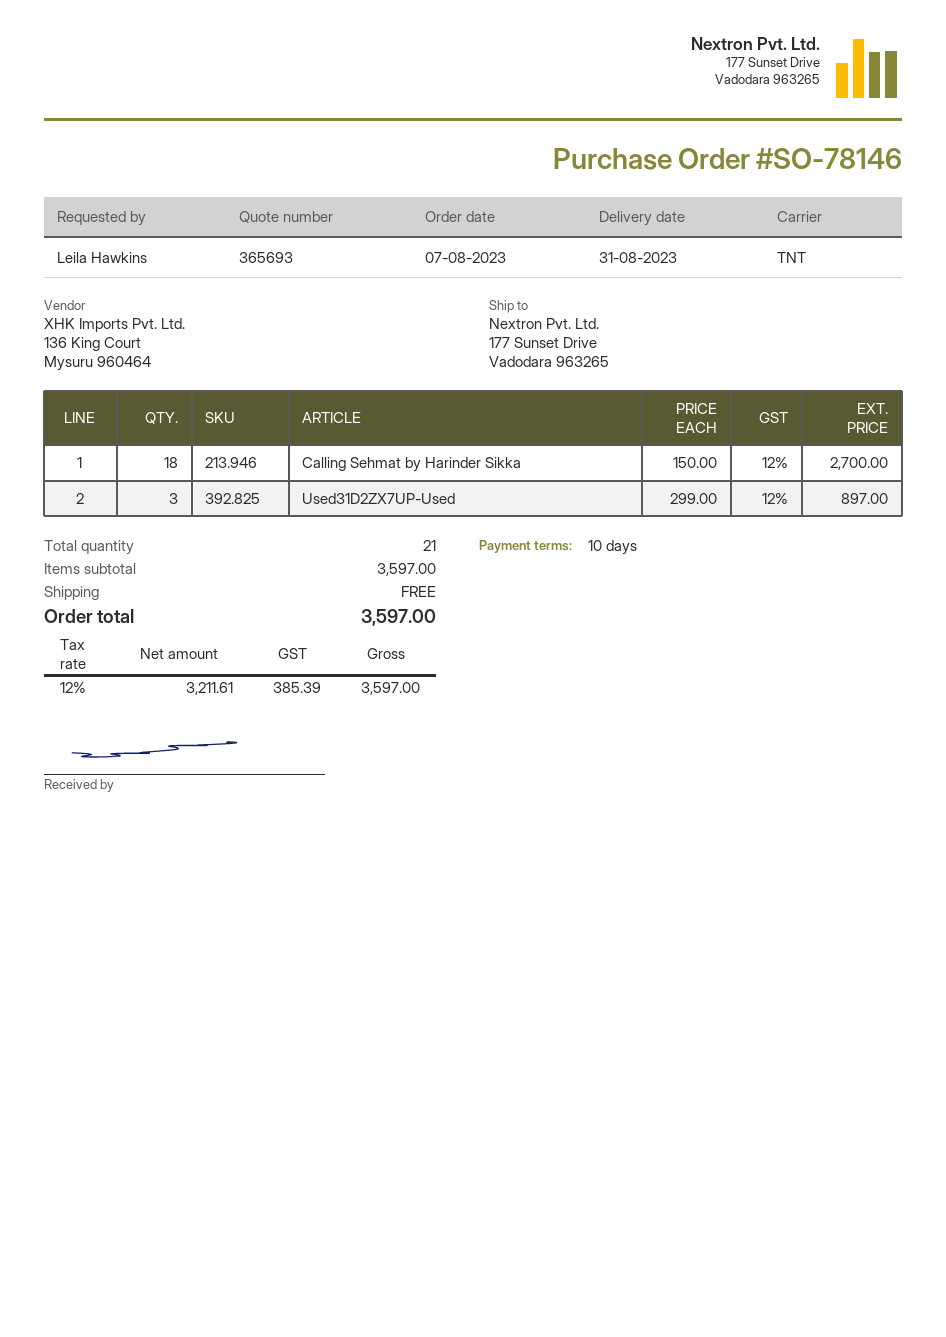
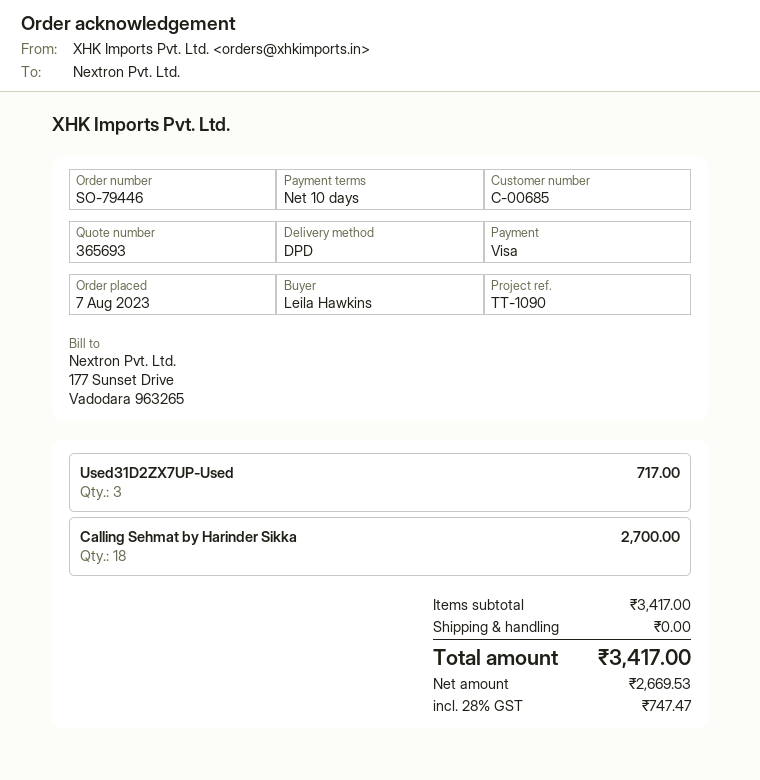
order number: SO-78146 -> SO-79446
shipping method: TNT -> DPD
Used31D2ZX7UP-Used: 3 for 897.00 -> 3 for 717.00
subtotal: 3597.00 -> 3417.00
net: 3211.61 -> 2669.53
tax: 12% = 385.39 -> 28% = 747.47
total: 3597.00 -> 3417.00

